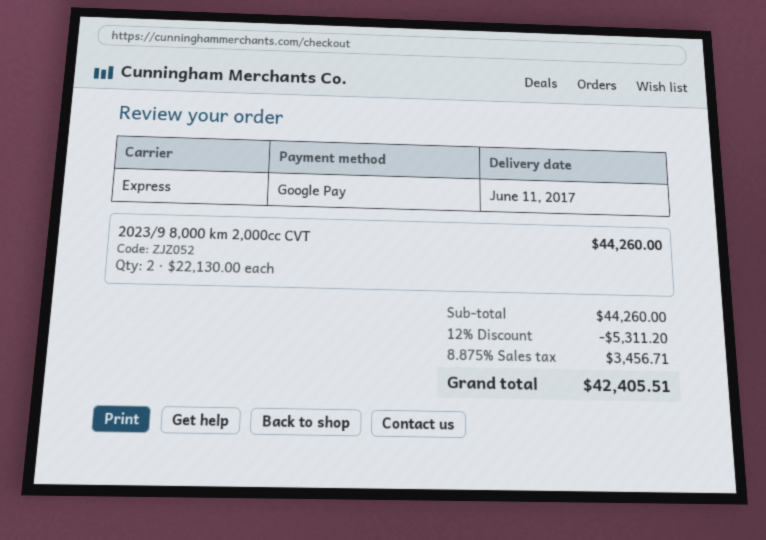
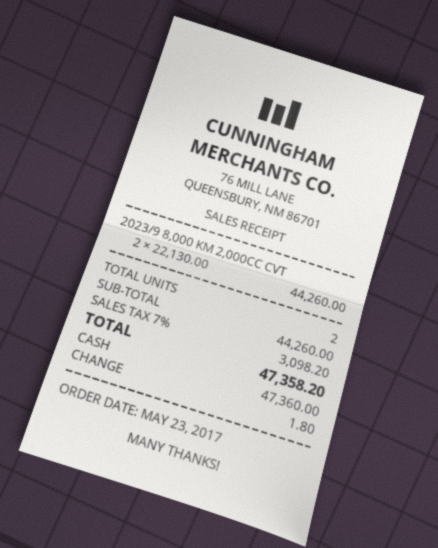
payment method: Google Pay -> cash
discount: 12% = 5311.20 -> none
tax: 8.875% = 3456.71 -> 7% = 3098.20
total: 42405.51 -> 47358.20

